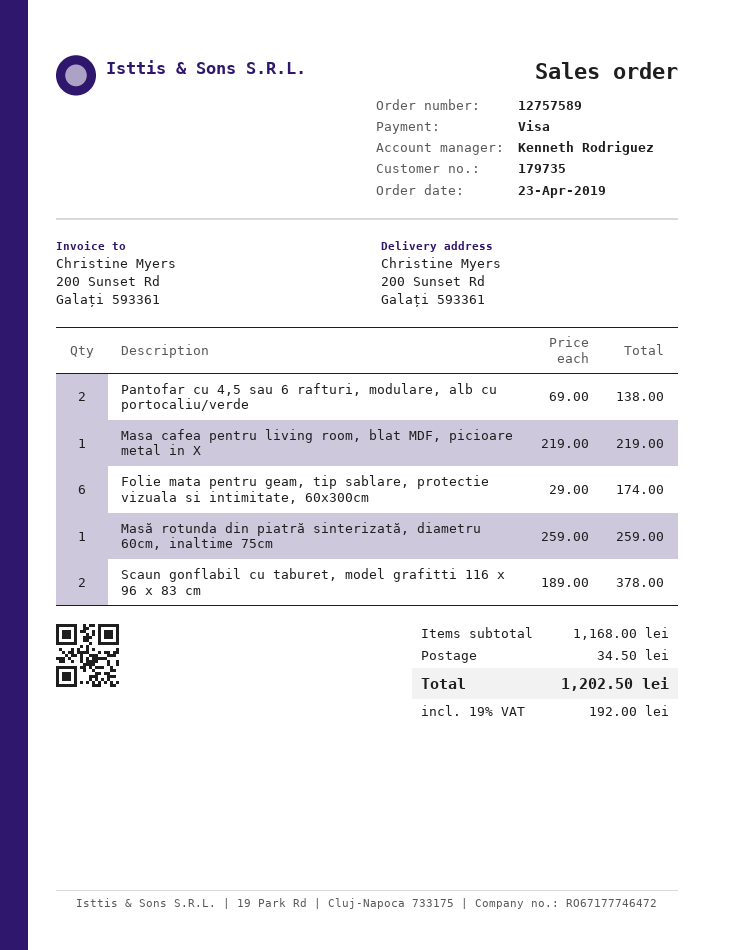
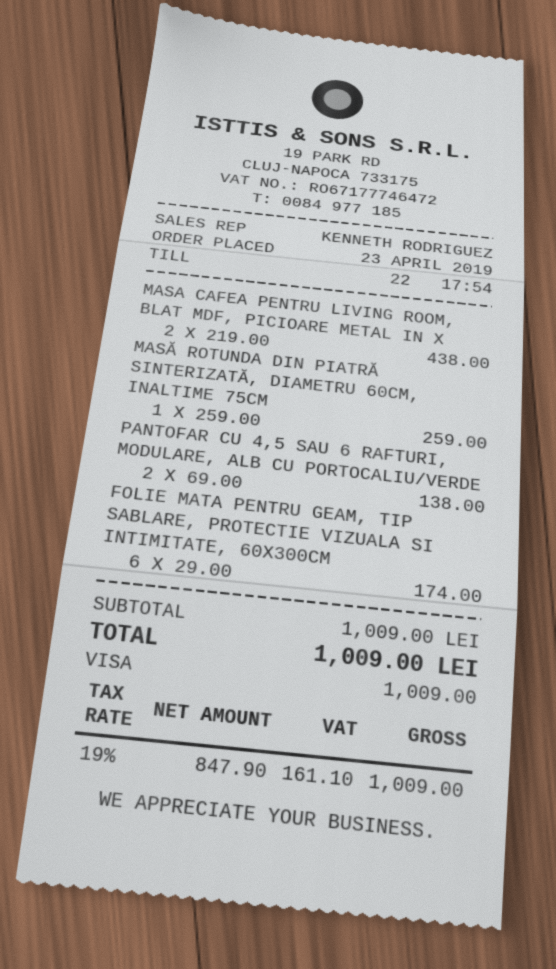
Masa cafea pentru living room, blat MDF, picioare metal in X: 1 x 219.00 = 219.00 -> 2 x 219.00 = 438.00
Scaun gonflabil cu taburet, model grafitti 116 x 96 x 83 cm: 2 x 189.00 = 378.00 -> none
subtotal: 1168.00 -> 1009.00
shipping: 34.50 -> none
tax: 19% = 192.00 -> 19% = 161.10
total: 1202.50 -> 1009.00

